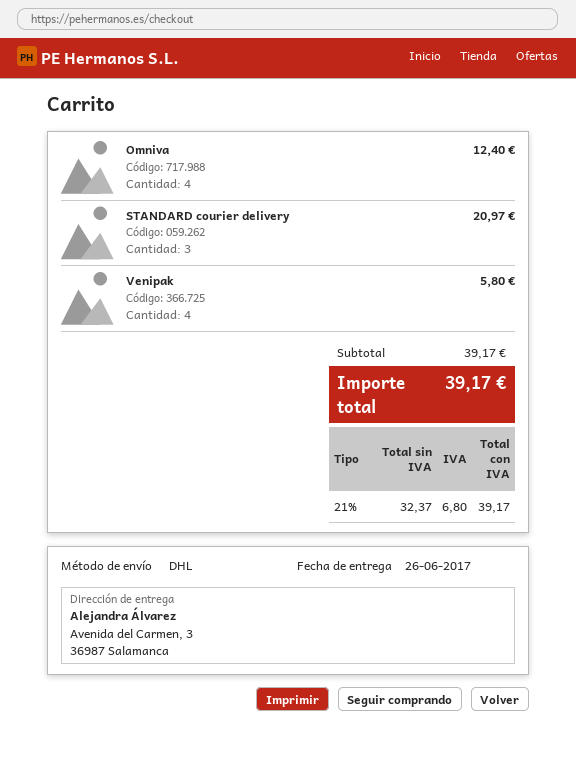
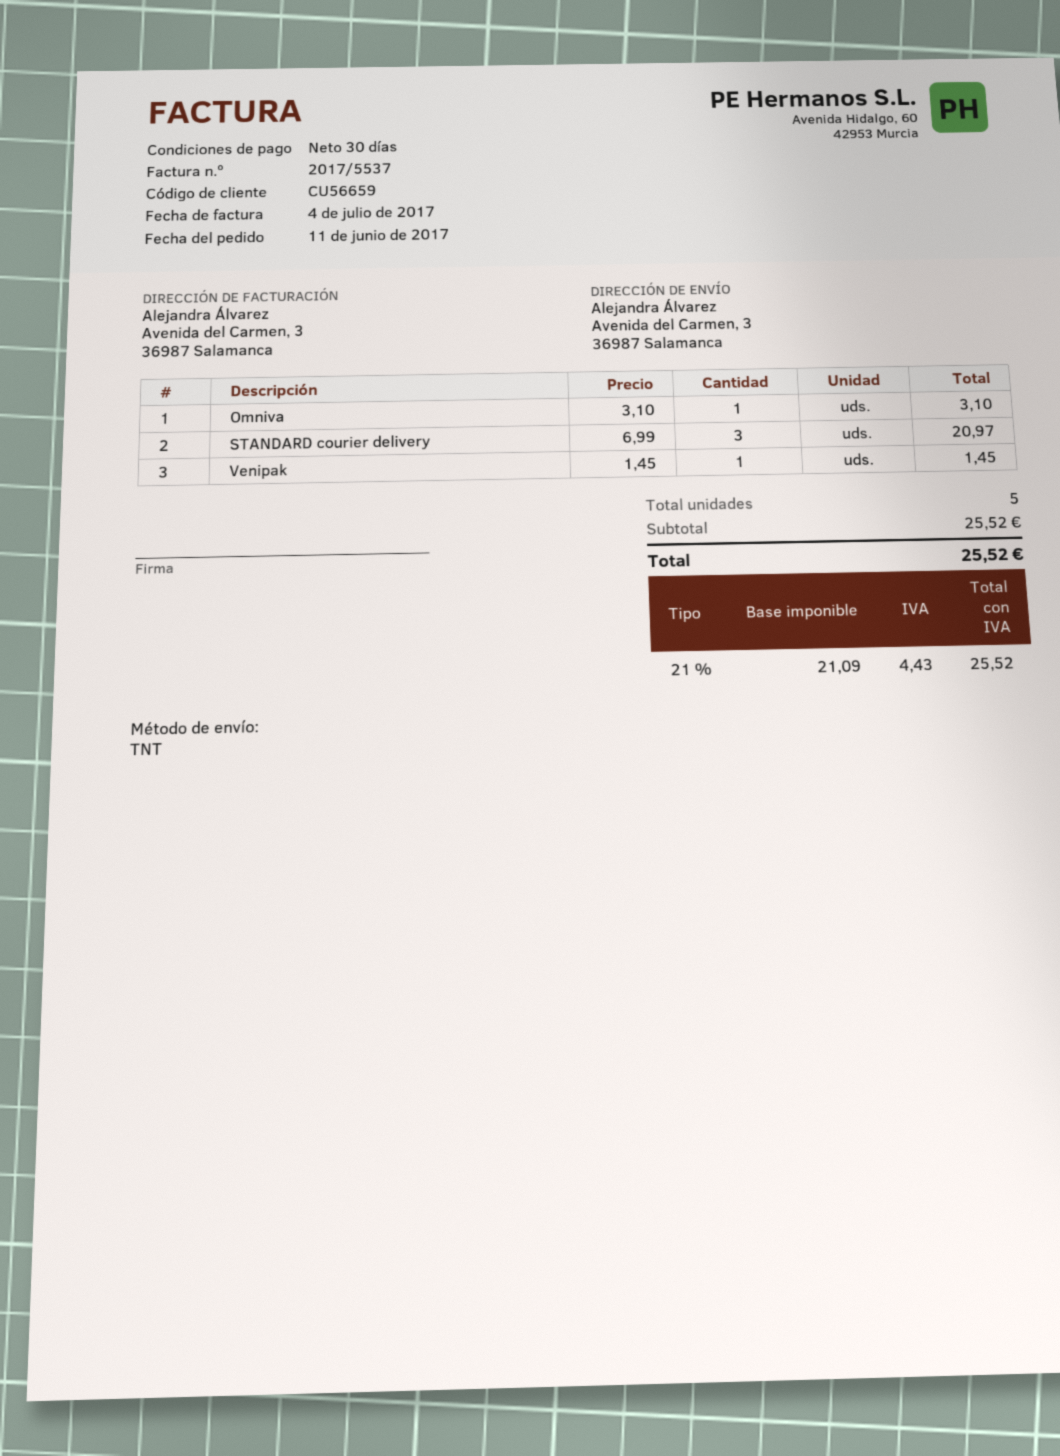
shipping method: DHL -> TNT
Omniva: 4 for 12.40 -> 1 for 3.10
Venipak: 4 for 5.80 -> 1 for 1.45
subtotal: 39.17 -> 25.52
net: 32.37 -> 21.09
tax: 21% = 6.80 -> 21% = 4.43
total: 39.17 -> 25.52

